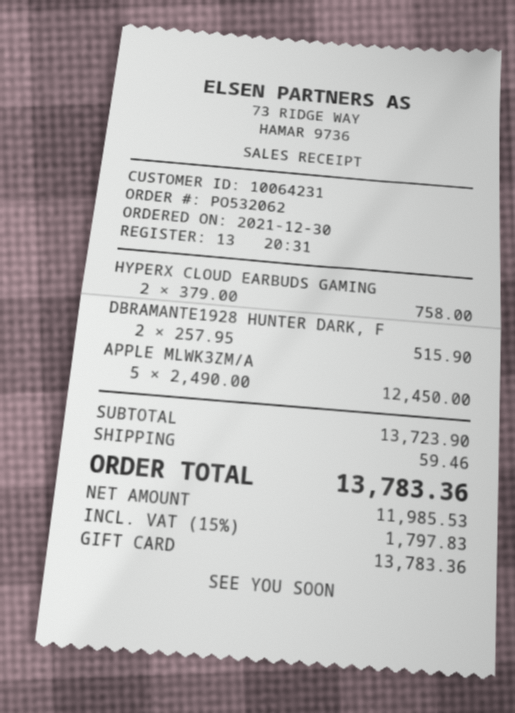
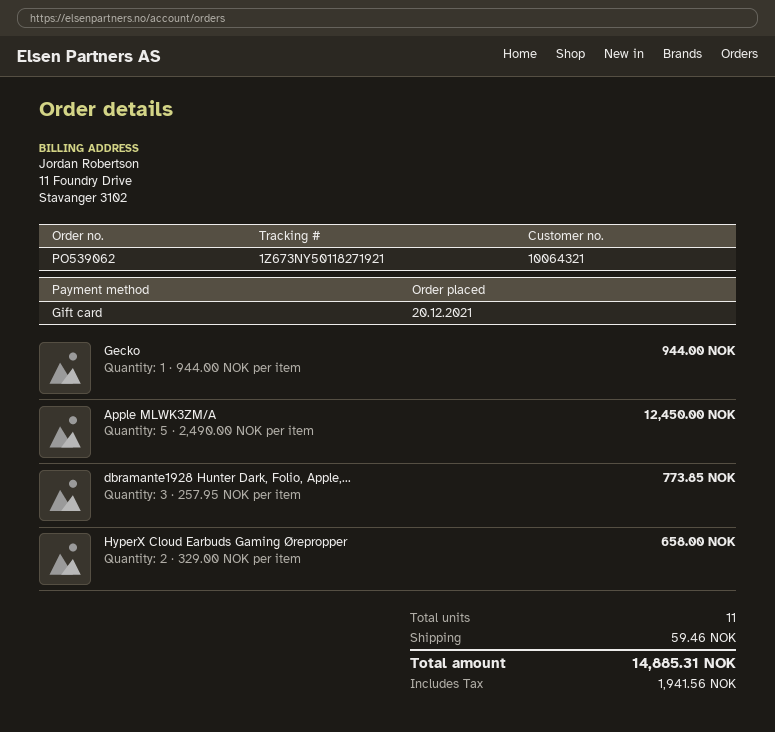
order number: PO532062 -> PO539062
order date: 2021-12-30 -> 2021-12-20
customer number: 10064231 -> 10064321
HYPERX CLOUD EARBUDS GAMING: 2 x 379.00 = 758.00 -> 2 x 329.00 = 658.00
DBRAMANTE1928 HUNTER DARK, F: 2 x 257.95 = 515.90 -> 3 x 257.95 = 773.85
Gecko: none -> 1 x 944.00 = 944.00
tax: 1797.83 -> 1941.56
total: 13783.36 -> 14885.31

